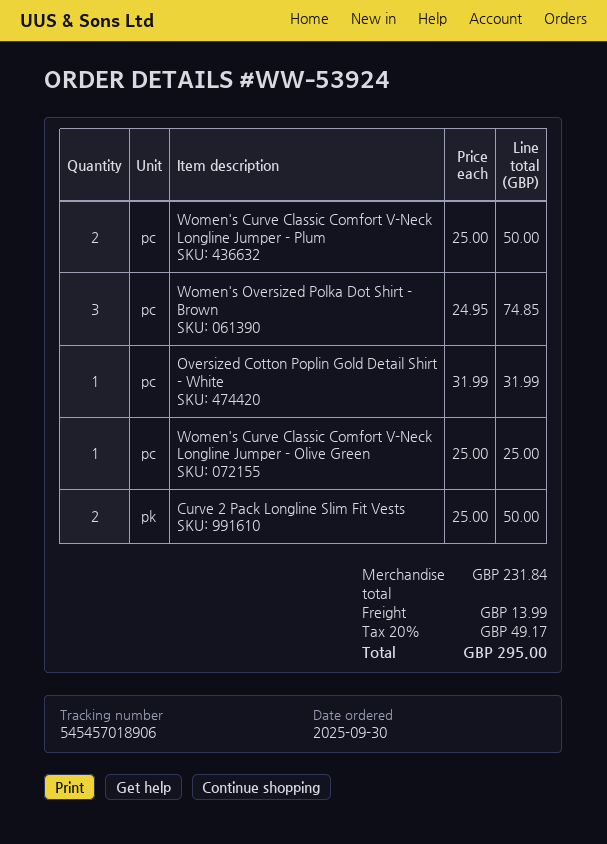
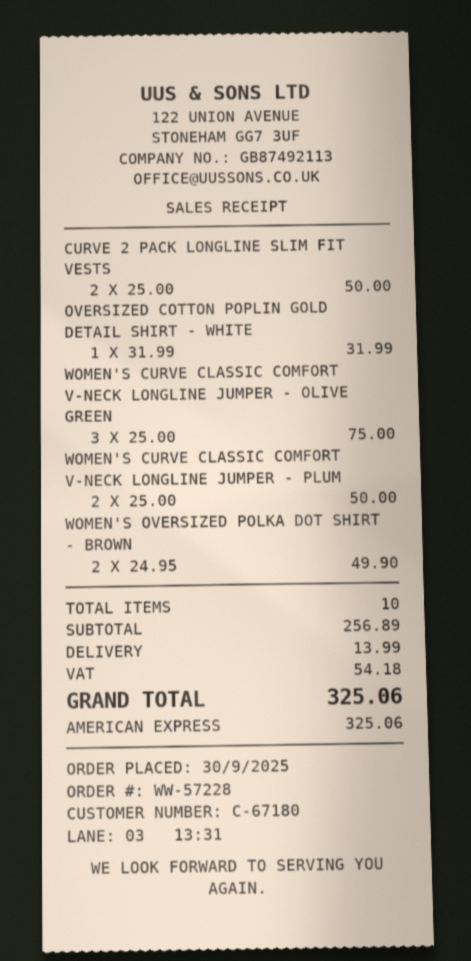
order number: WW-53924 -> WW-57228
Women's Oversized Polka Dot Shirt - Brown: 3 x 24.95 = 74.85 -> 2 x 24.95 = 49.90
Women's Curve Classic Comfort V-Neck Longline Jumper - Olive Green: 1 x 25.00 = 25.00 -> 3 x 25.00 = 75.00
subtotal: 231.84 -> 256.89
tax: 49.17 -> 54.18
total: 295.00 -> 325.06

